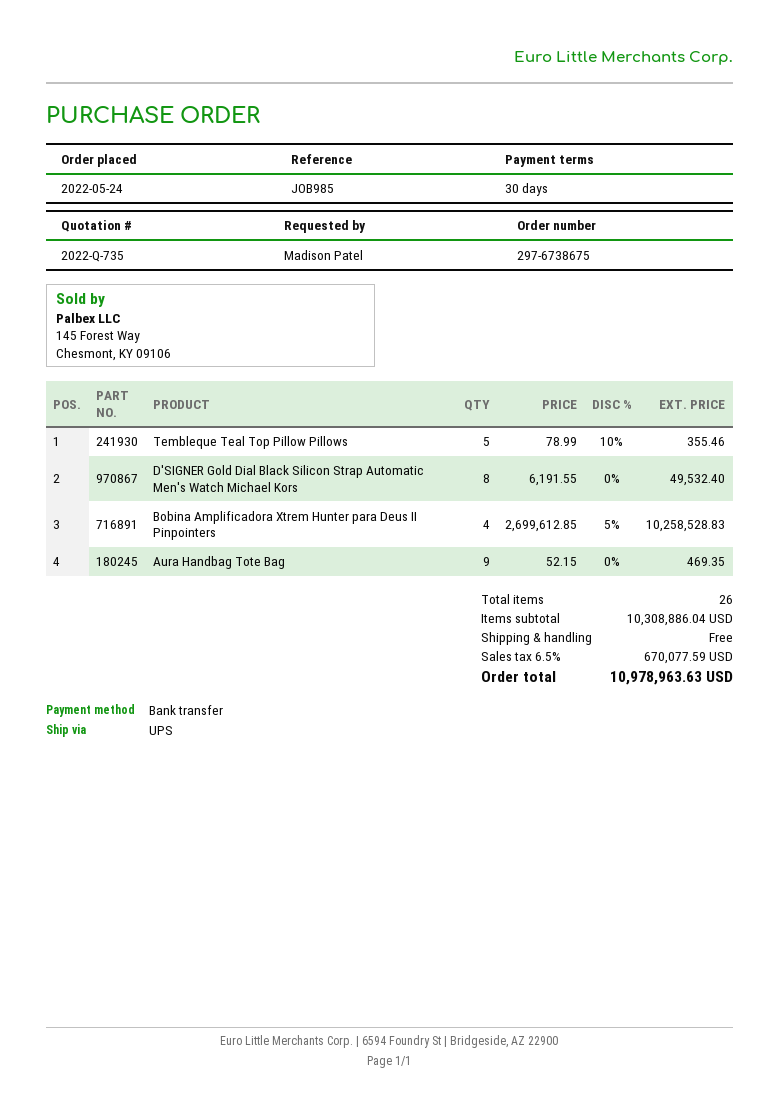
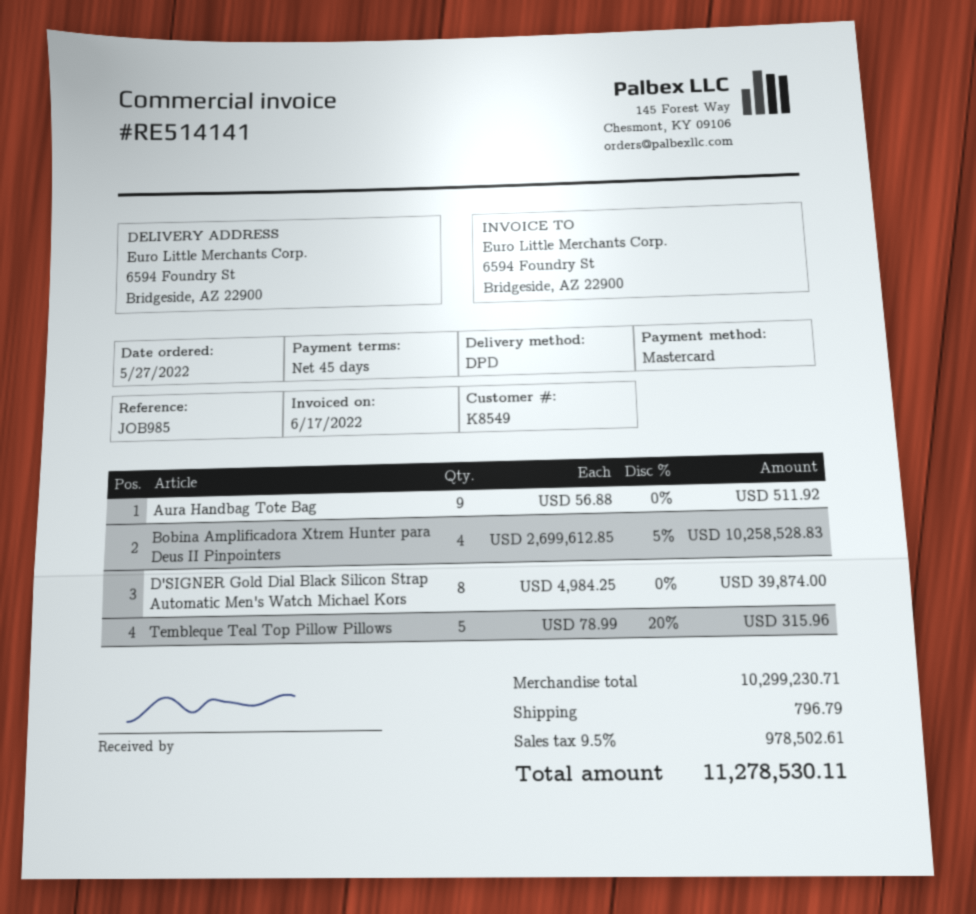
order date: 2022-05-24 -> 2022-05-27
payment terms: 30 days -> 45 days
payment method: bank transfer -> Mastercard
shipping method: UPS -> DPD
Tembleque Teal Top Pillow Pillows: 5 x 78.99 - 10% = 355.46 -> 5 x 78.99 - 20% = 315.96
D'SIGNER Gold Dial Black Silicon Strap Automatic Men's Watch Michael Kors: 8 x 6191.55 = 49532.40 -> 8 x 4984.25 = 39874.00
Aura Handbag Tote Bag: 9 x 52.15 = 469.35 -> 9 x 56.88 = 511.92
subtotal: 10308886.04 -> 10299230.71
shipping: 0.00 -> 796.79
tax: 6.5% = 670077.59 -> 9.5% = 978502.61
total: 10978963.63 -> 11278530.11

